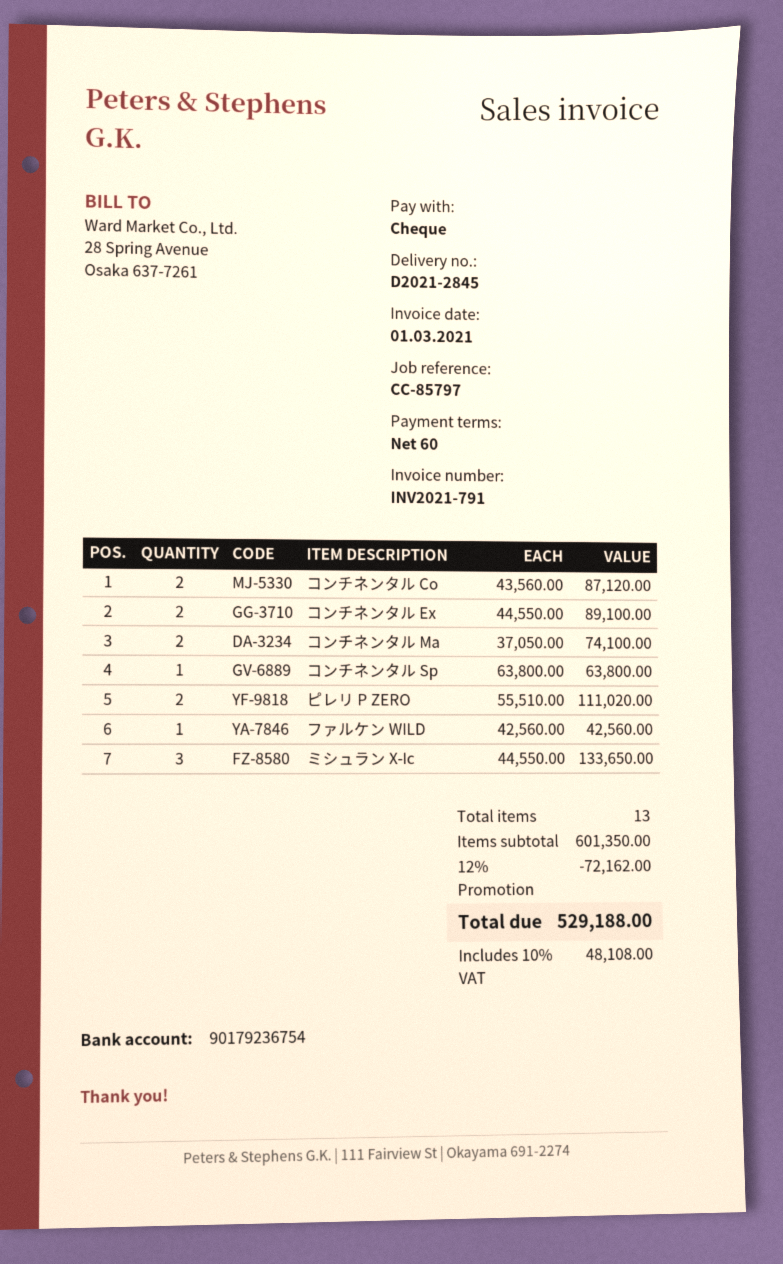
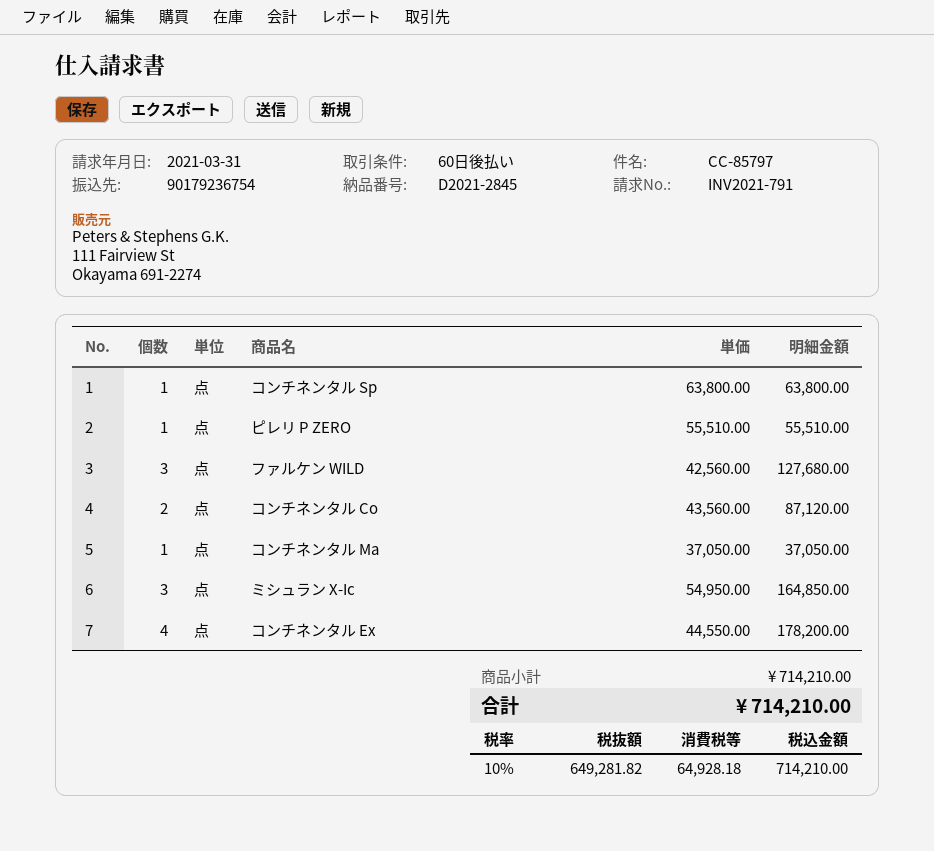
invoice date: 2021-03-01 -> 2021-03-31
コンチネンタル Ex: 2 x 44550.00 = 89100.00 -> 4 x 44550.00 = 178200.00
コンチネンタル Ma: 2 x 37050.00 = 74100.00 -> 1 x 37050.00 = 37050.00
ピレリ P ZERO: 2 x 55510.00 = 111020.00 -> 1 x 55510.00 = 55510.00
ファルケン WILD: 1 x 42560.00 = 42560.00 -> 3 x 42560.00 = 127680.00
ミシュラン X-Ic: 3 x 44550.00 = 133650.00 -> 3 x 54950.00 = 164850.00
subtotal: 601350.00 -> 714210.00
discount: 12% = 72162.00 -> none
tax: 10% = 48108.00 -> 10% = 64928.18
total: 529188.00 -> 714210.00

